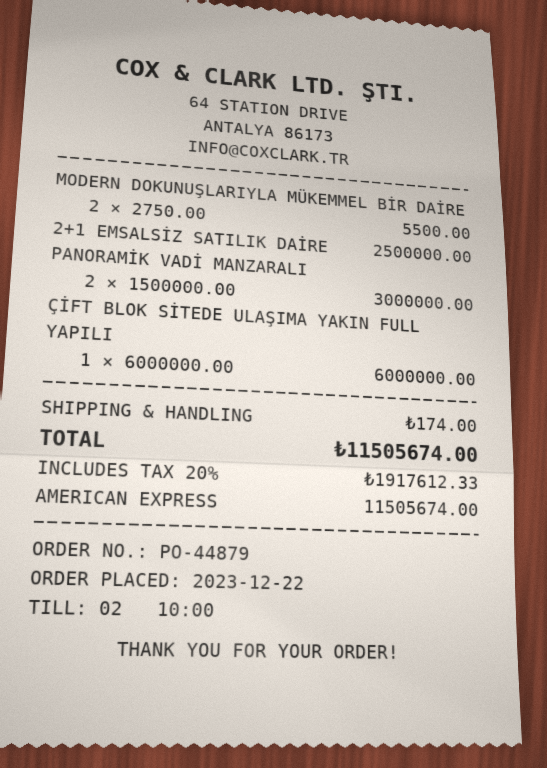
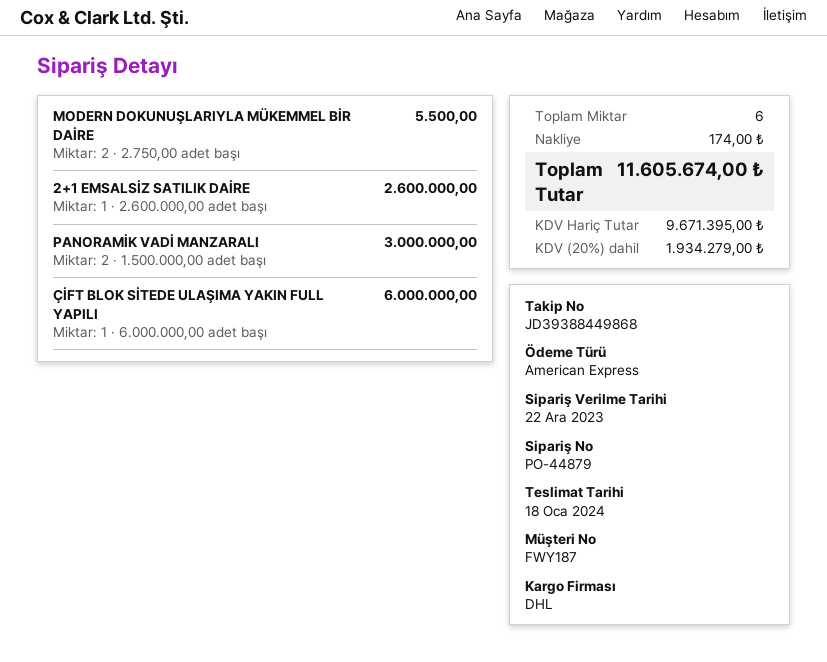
2+1 EMSALSİZ SATILIK DAİRE: 1 x 2500000.00 = 2500000.00 -> 1 x 2600000.00 = 2600000.00
tax: 20% = 1917612.33 -> 20% = 1934279.00
total: 11505674.00 -> 11605674.00

